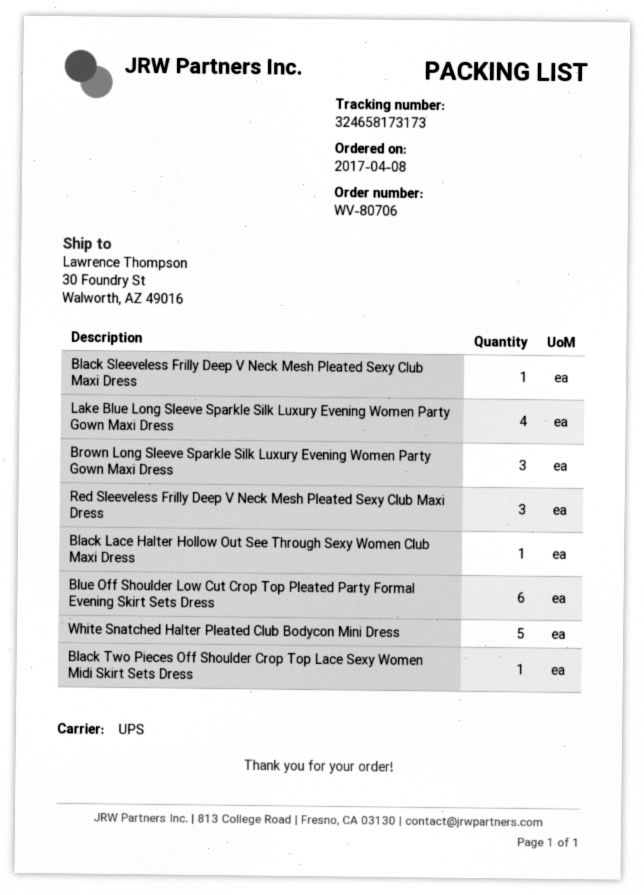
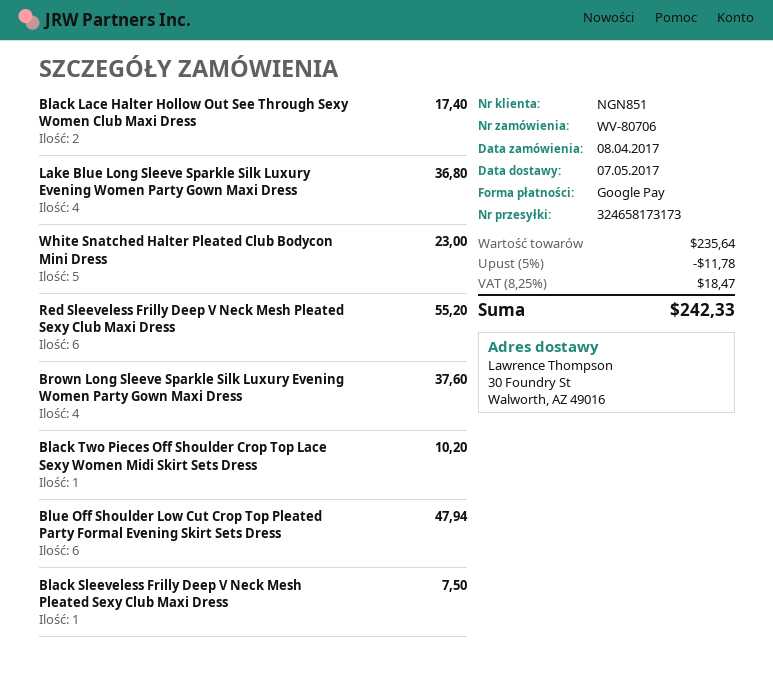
Brown Long Sleeve Sparkle Silk Luxury Evening Women Party Gown Maxi Dress: 3 -> 4
Red Sleeveless Frilly Deep V Neck Mesh Pleated Sexy Club Maxi Dress: 3 -> 6
Black Lace Halter Hollow Out See Through Sexy Women Club Maxi Dress: 1 -> 2

